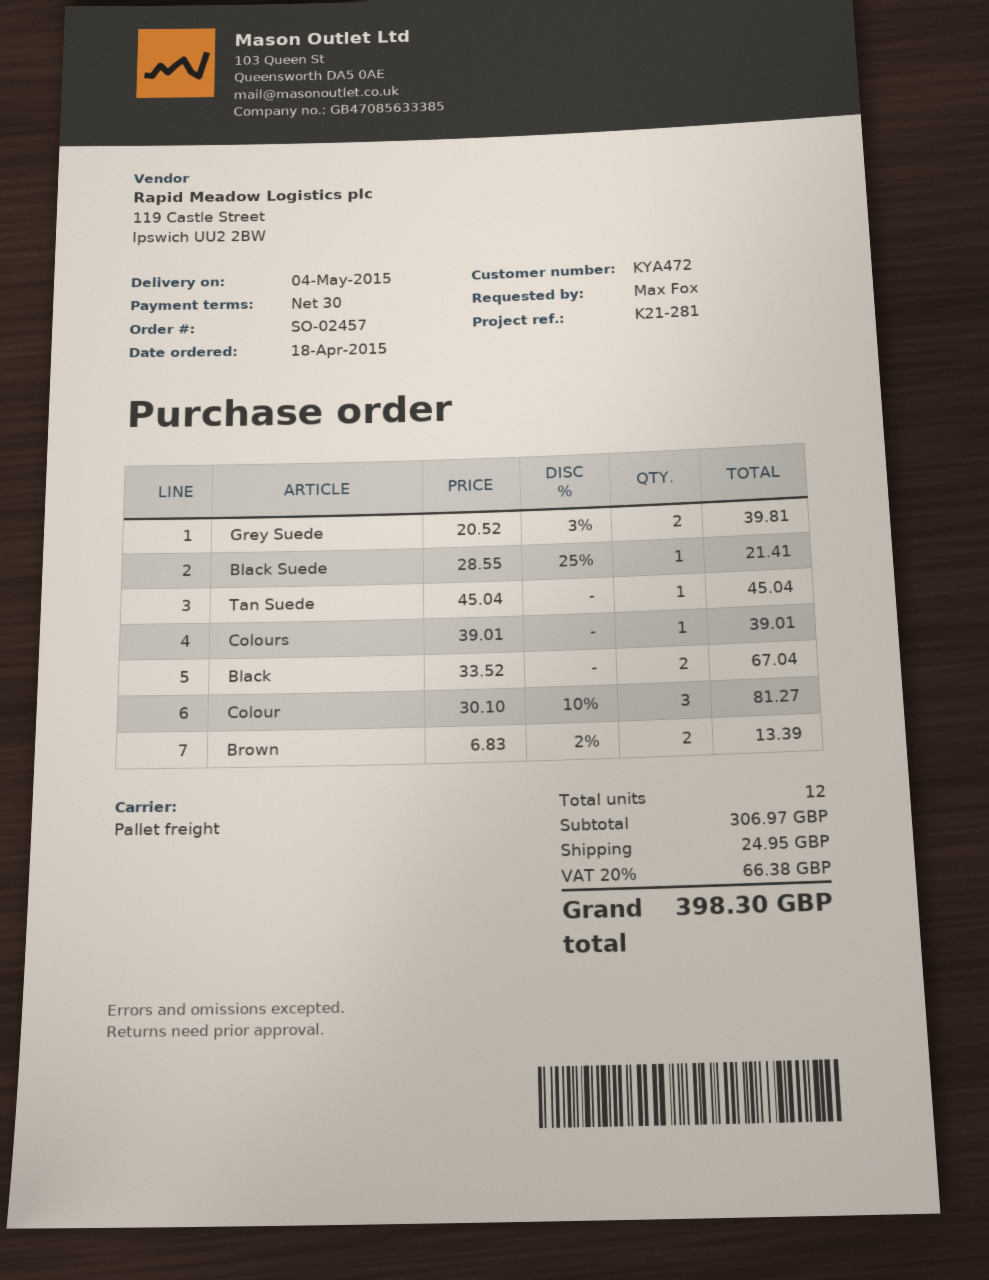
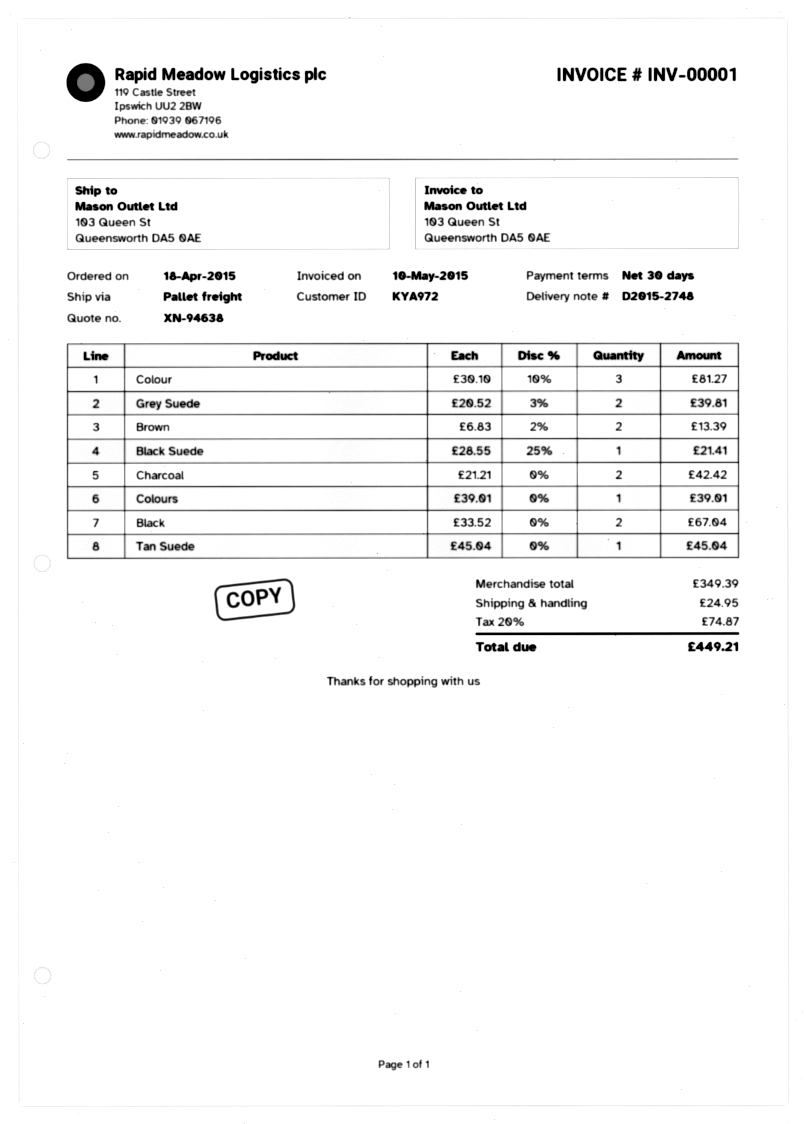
customer number: KYA472 -> KYA972
Charcoal: none -> 2 x 21.21 = 42.42
subtotal: 306.97 -> 349.39
tax: 20% = 66.38 -> 20% = 74.87
total: 398.30 -> 449.21

